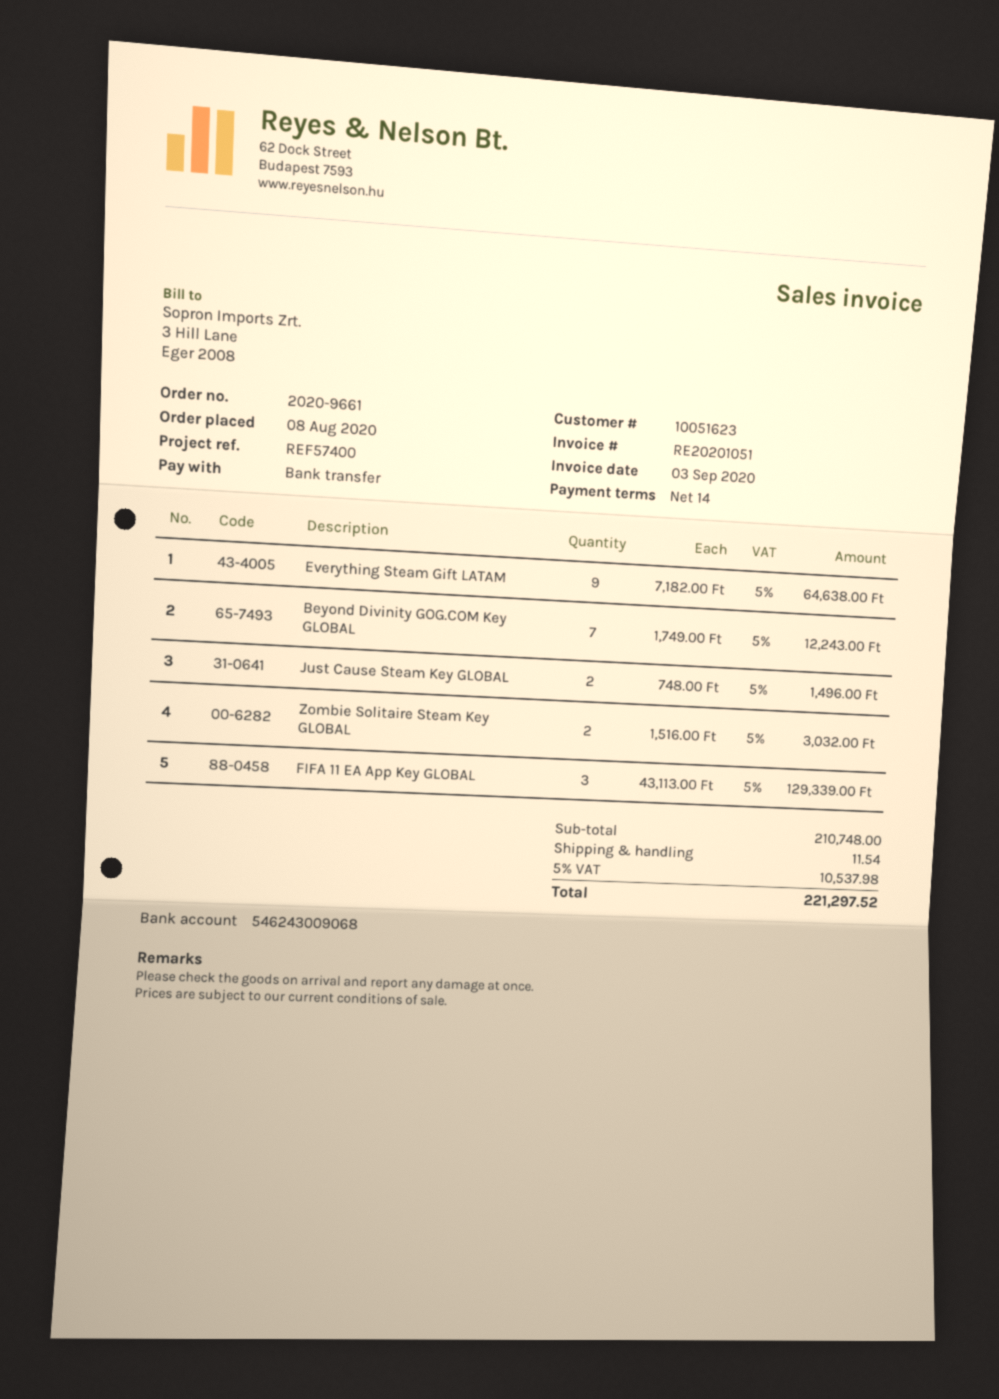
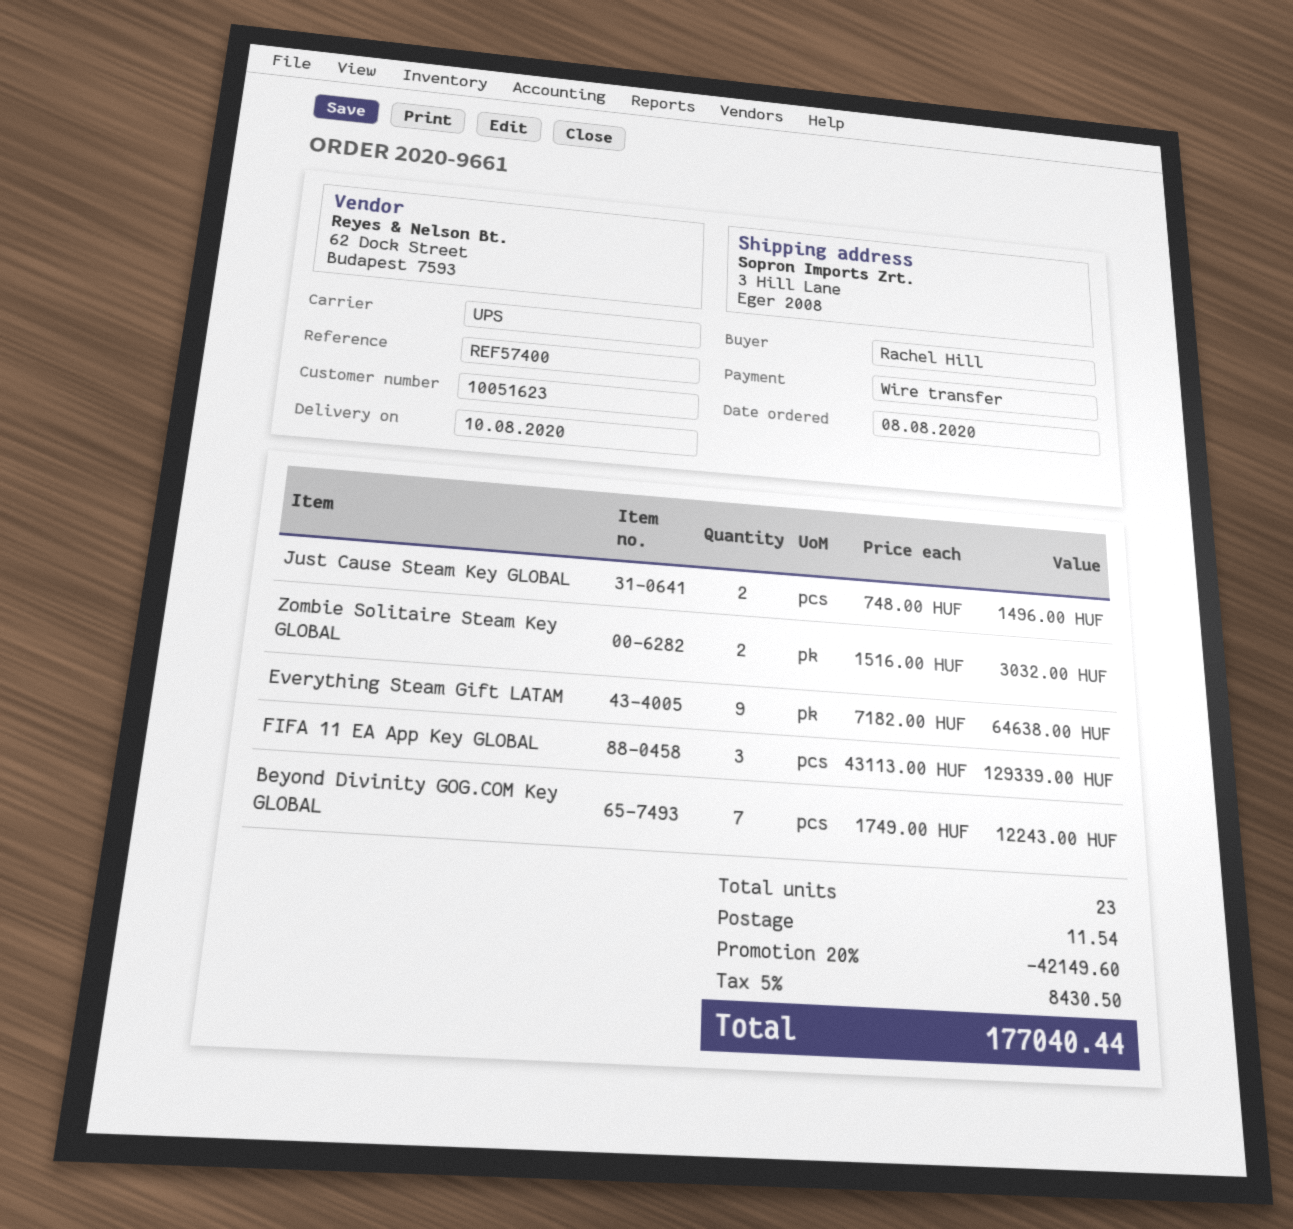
discount: none -> 20% = 42149.60
tax: 5% = 10537.98 -> 5% = 8430.50
total: 221297.52 -> 177040.44

